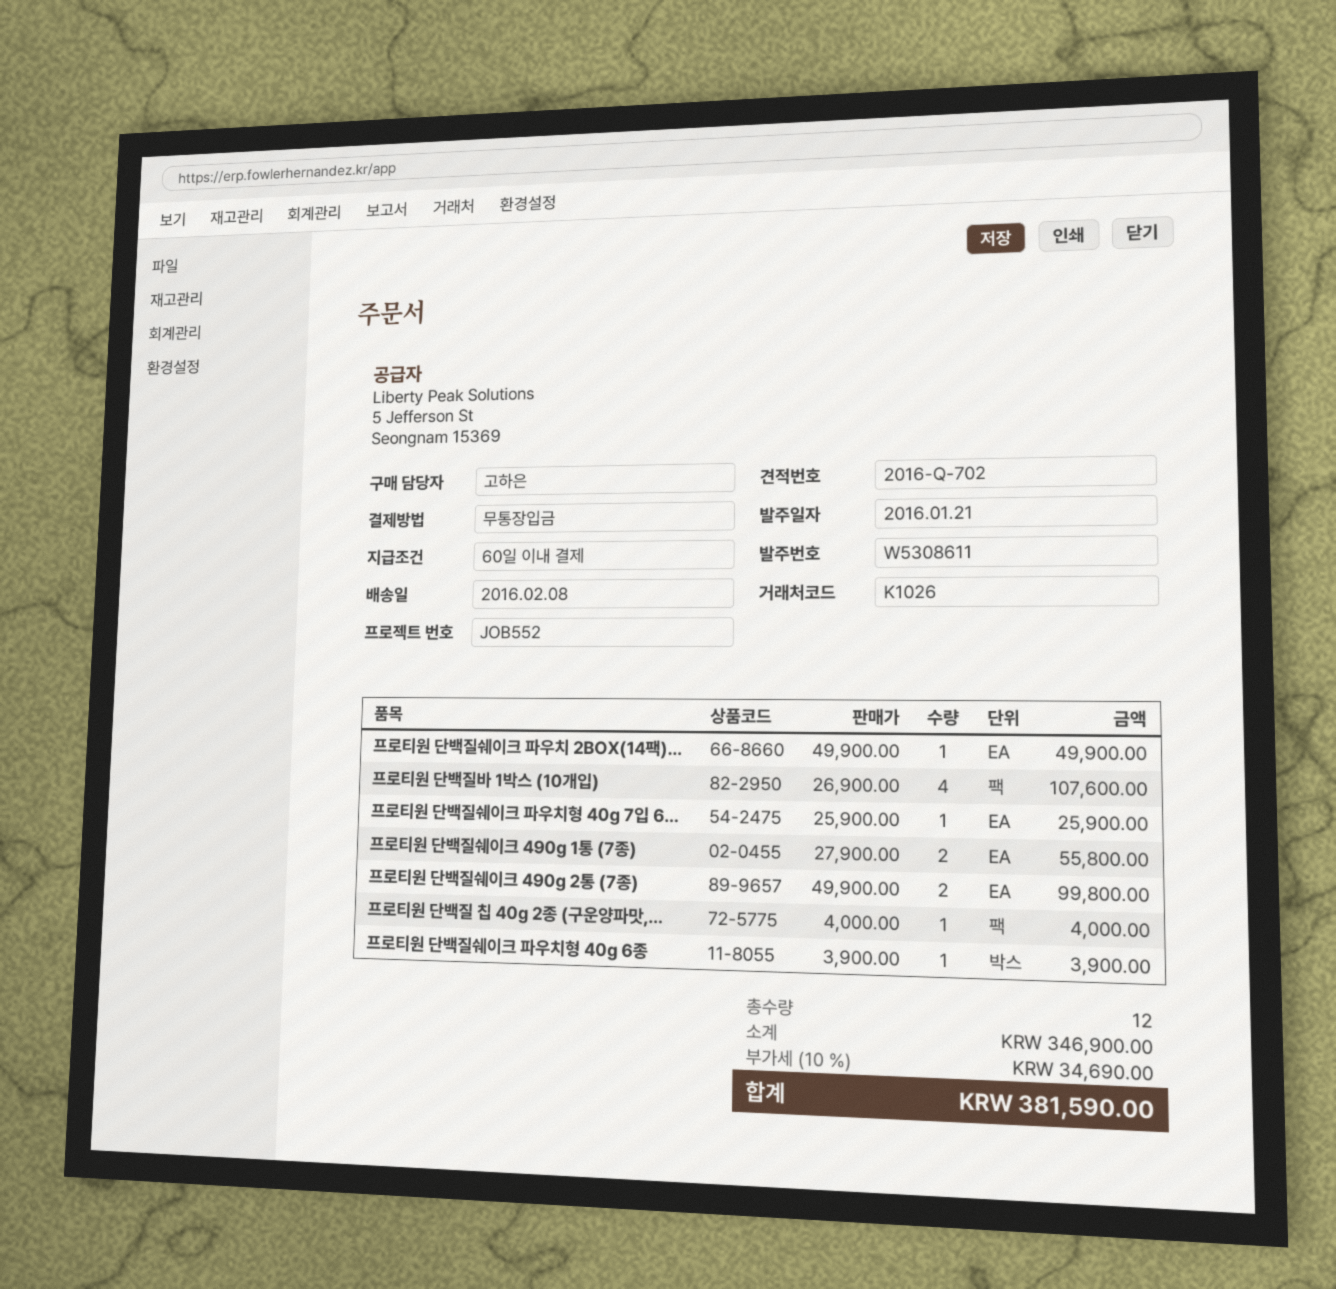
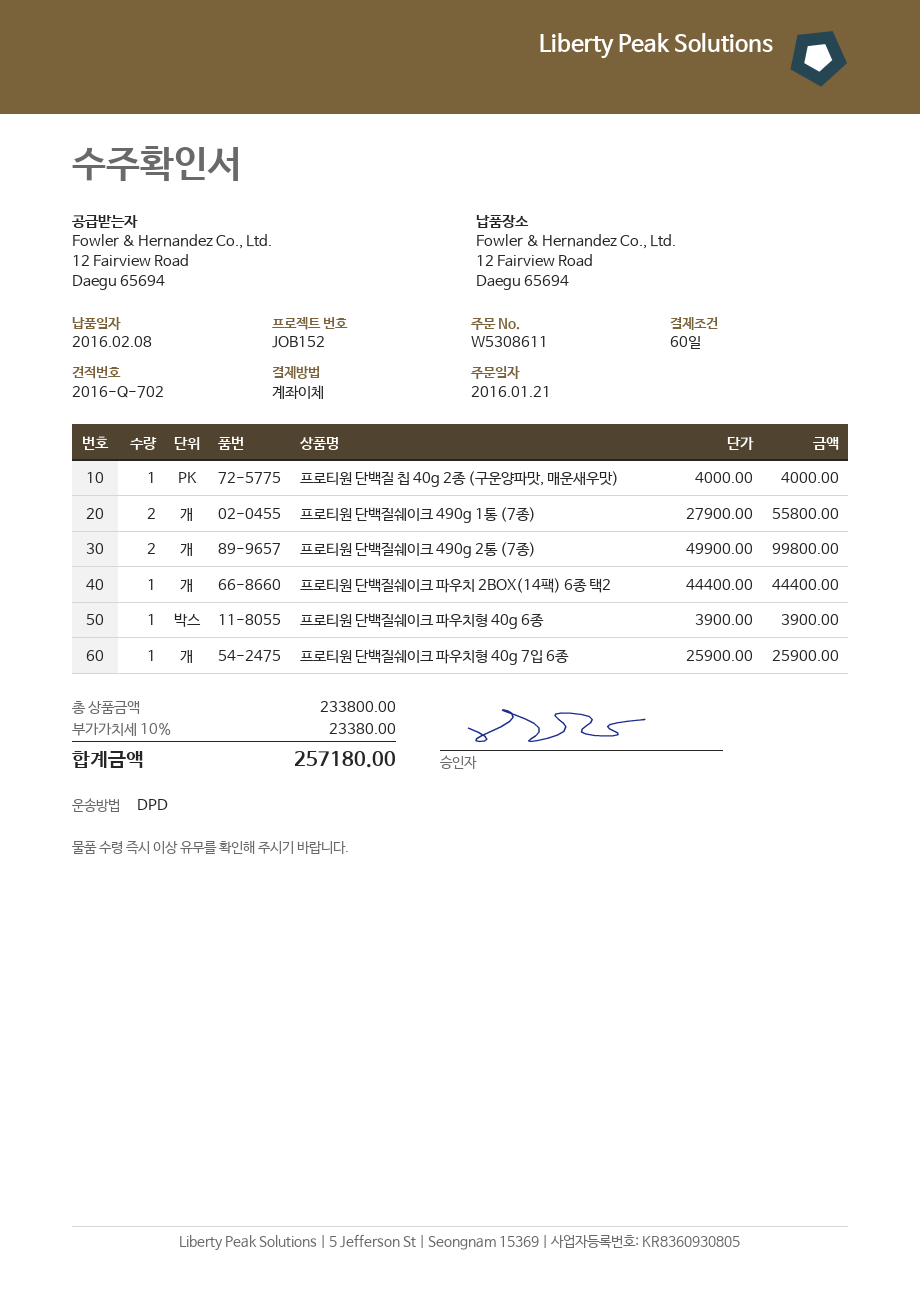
reference: JOB552 -> JOB152
프로티원 단백질쉐이크 파우치 2BOX(14팩)...: 1 x 49900.00 = 49900.00 -> 1 x 44400.00 = 44400.00
프로티원 단백질바 1박스 (10개입): 4 x 26900.00 = 107600.00 -> none
subtotal: 346900.00 -> 233800.00
tax: 10% = 34690.00 -> 10% = 23380.00
total: 381590.00 -> 257180.00

